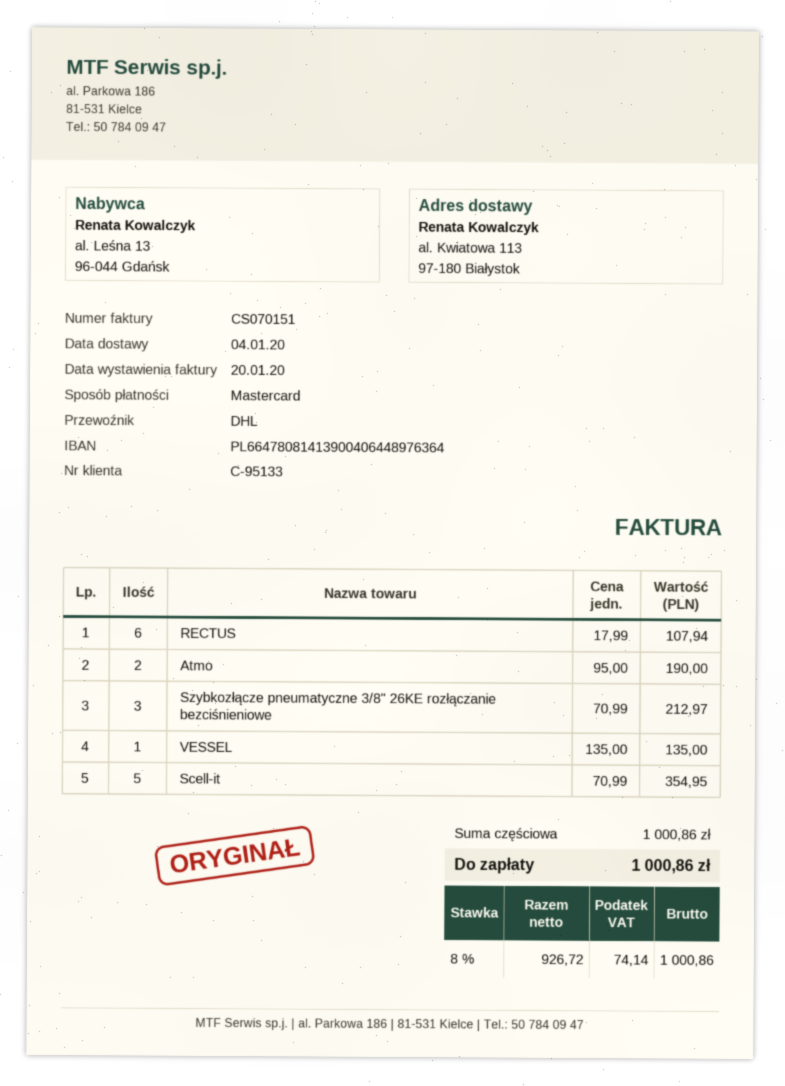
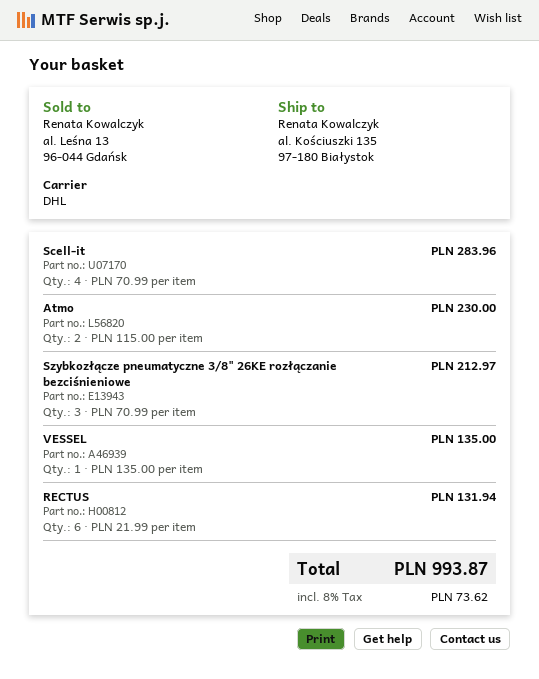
ship to: al. Kwiatowa 113, 97-180 Białystok -> al. Kościuszki 135, 97-180 Białystok
RECTUS: 6 x 17.99 = 107.94 -> 6 x 21.99 = 131.94
Atmo: 2 x 95.00 = 190.00 -> 2 x 115.00 = 230.00
Scell-it: 5 x 70.99 = 354.95 -> 4 x 70.99 = 283.96
tax: 8% = 74.14 -> 8% = 73.62
total: 1000.86 -> 993.87

